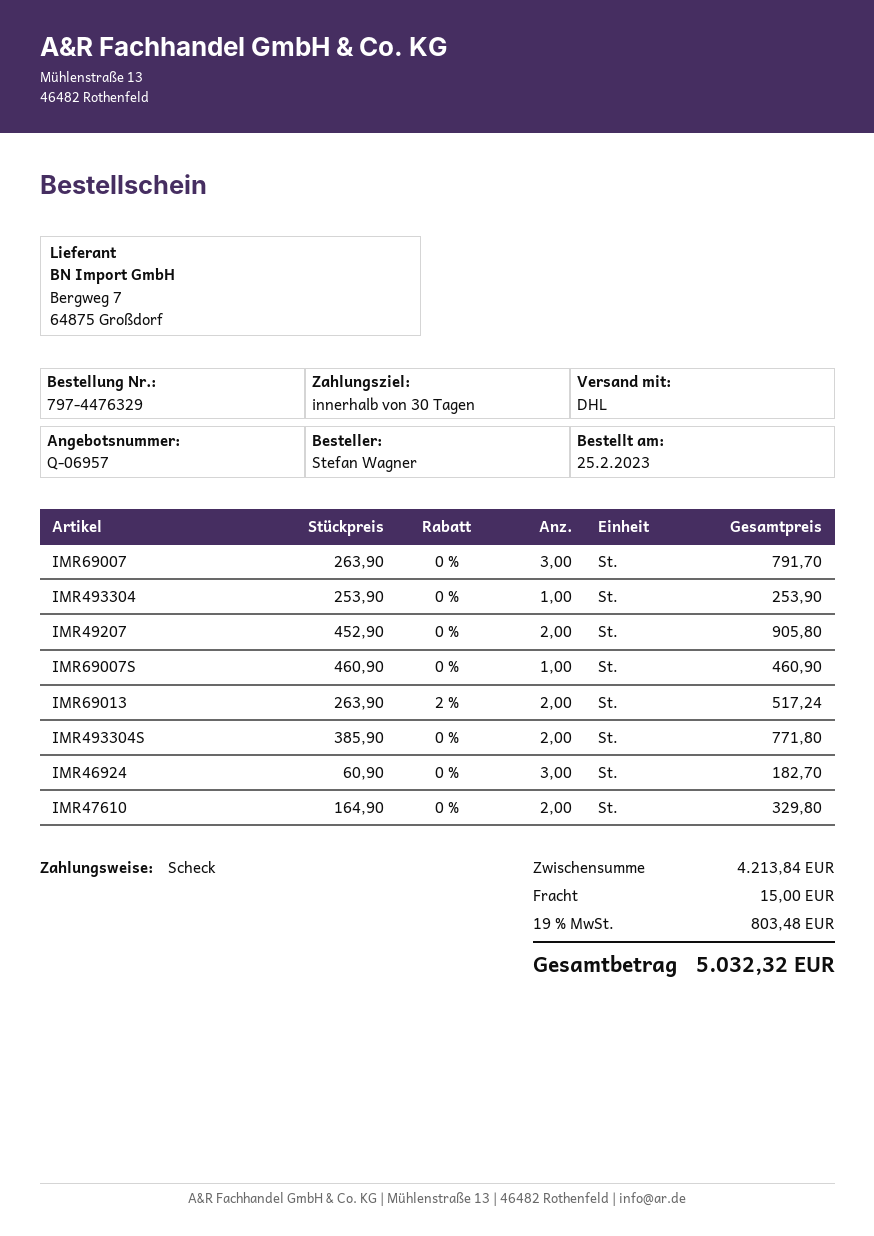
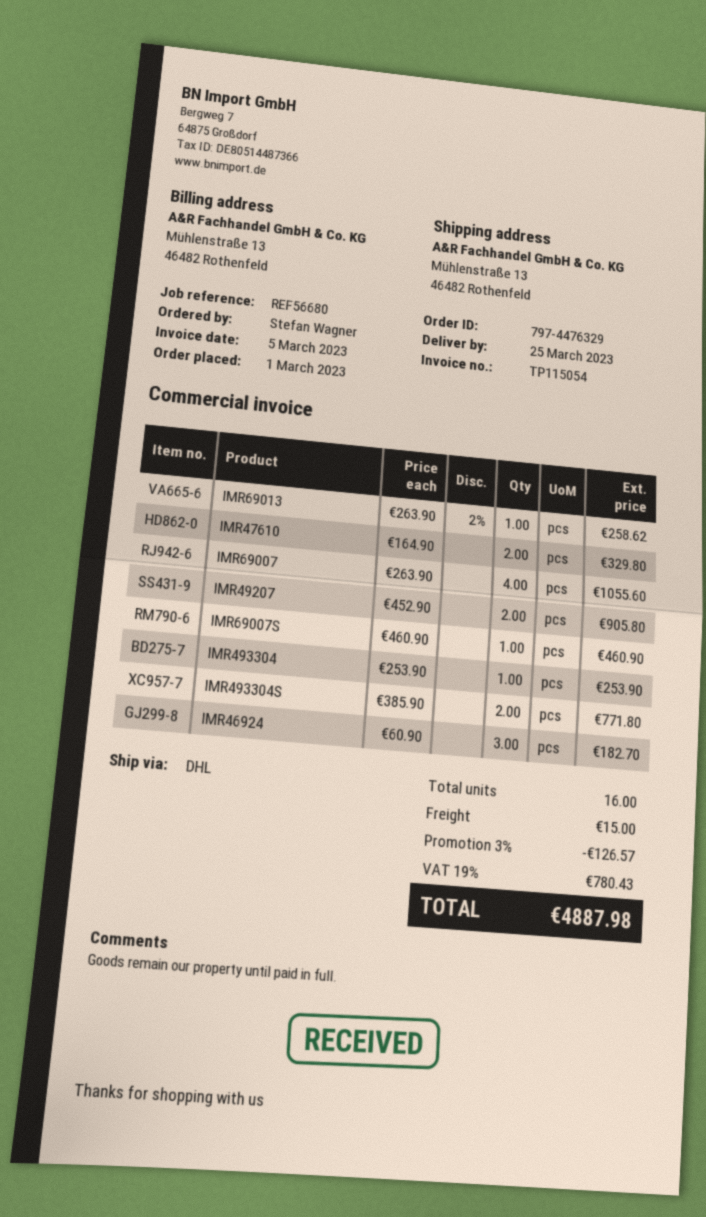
order date: 2023-02-25 -> 2023-03-01
IMR69007: 3 x 263.90 = 791.70 -> 4 x 263.90 = 1055.60
IMR69013: 2 x 263.90 - 2% = 517.24 -> 1 x 263.90 - 2% = 258.62
discount: none -> 3% = 126.57
tax: 19% = 803.48 -> 19% = 780.43
total: 5032.32 -> 4887.98

